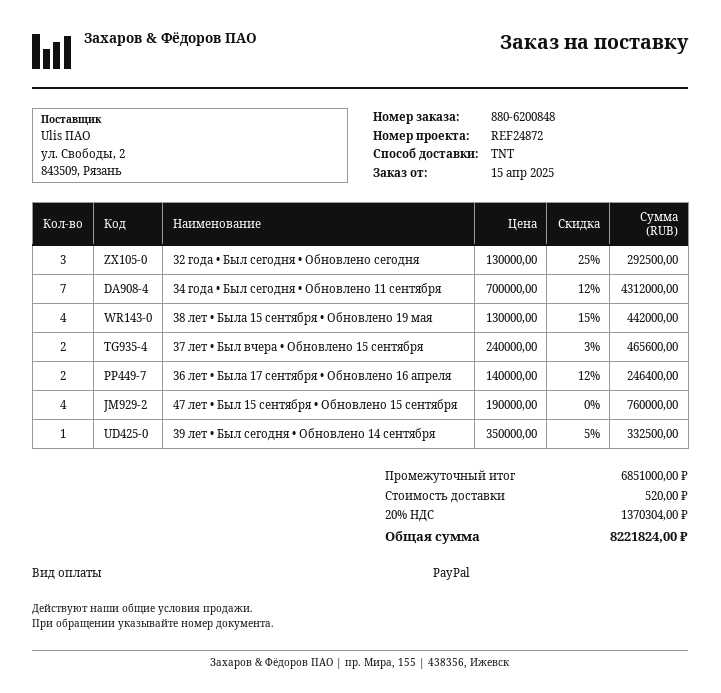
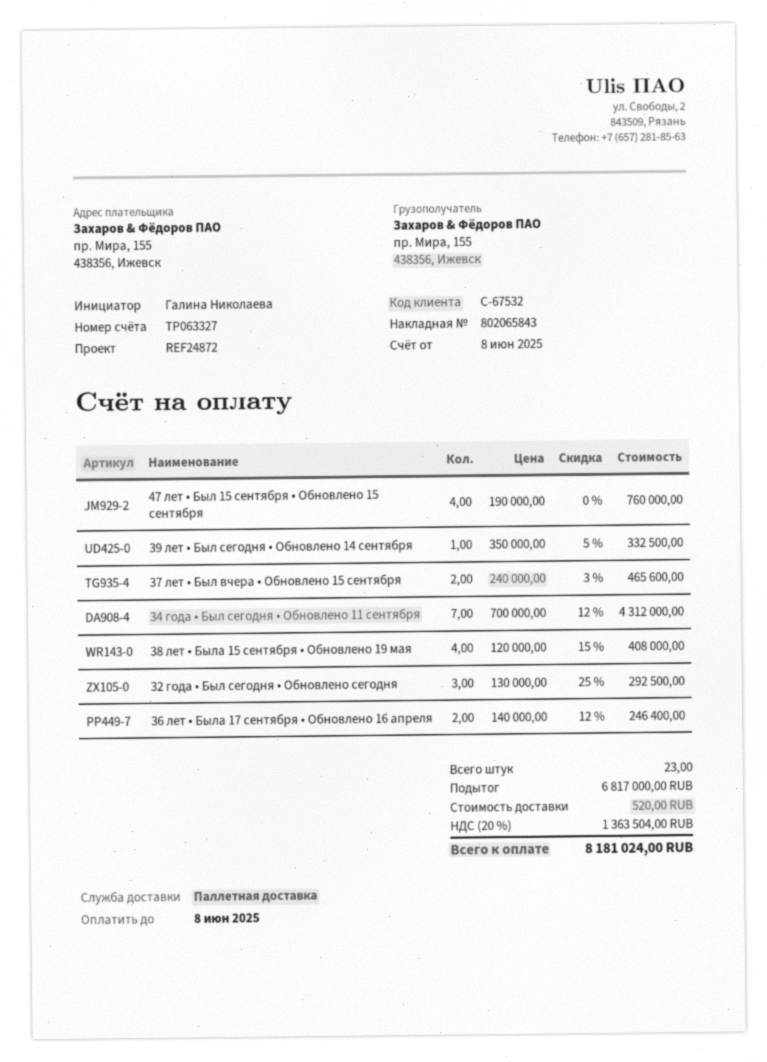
shipping method: TNT -> pallet freight
38 лет • Была 15 сентября • Обновлено 19 мая: 4 x 130000.00 - 15% = 442000.00 -> 4 x 120000.00 - 15% = 408000.00
subtotal: 6851000.00 -> 6817000.00
tax: 20% = 1370304.00 -> 20% = 1363504.00
total: 8221824.00 -> 8181024.00

